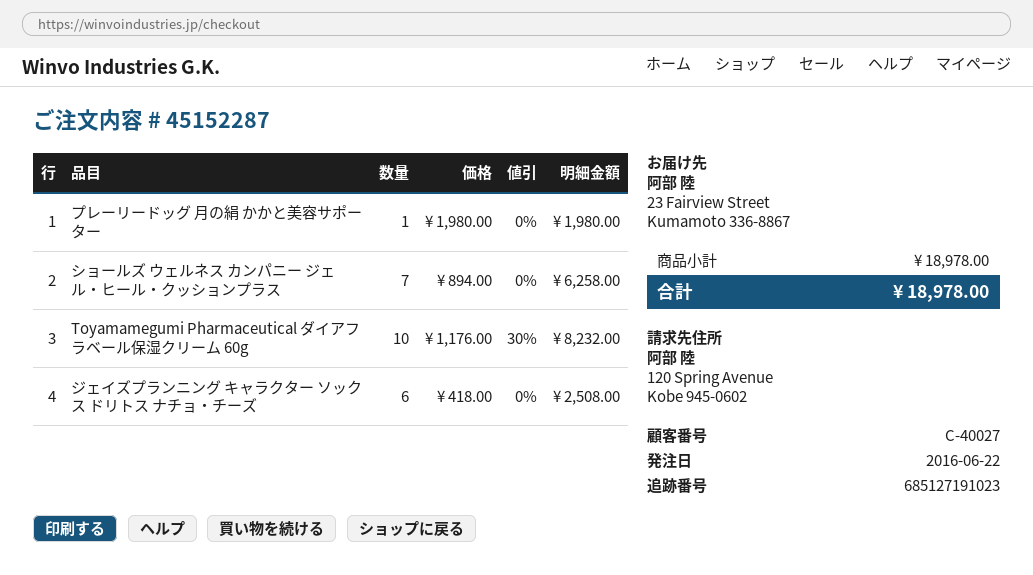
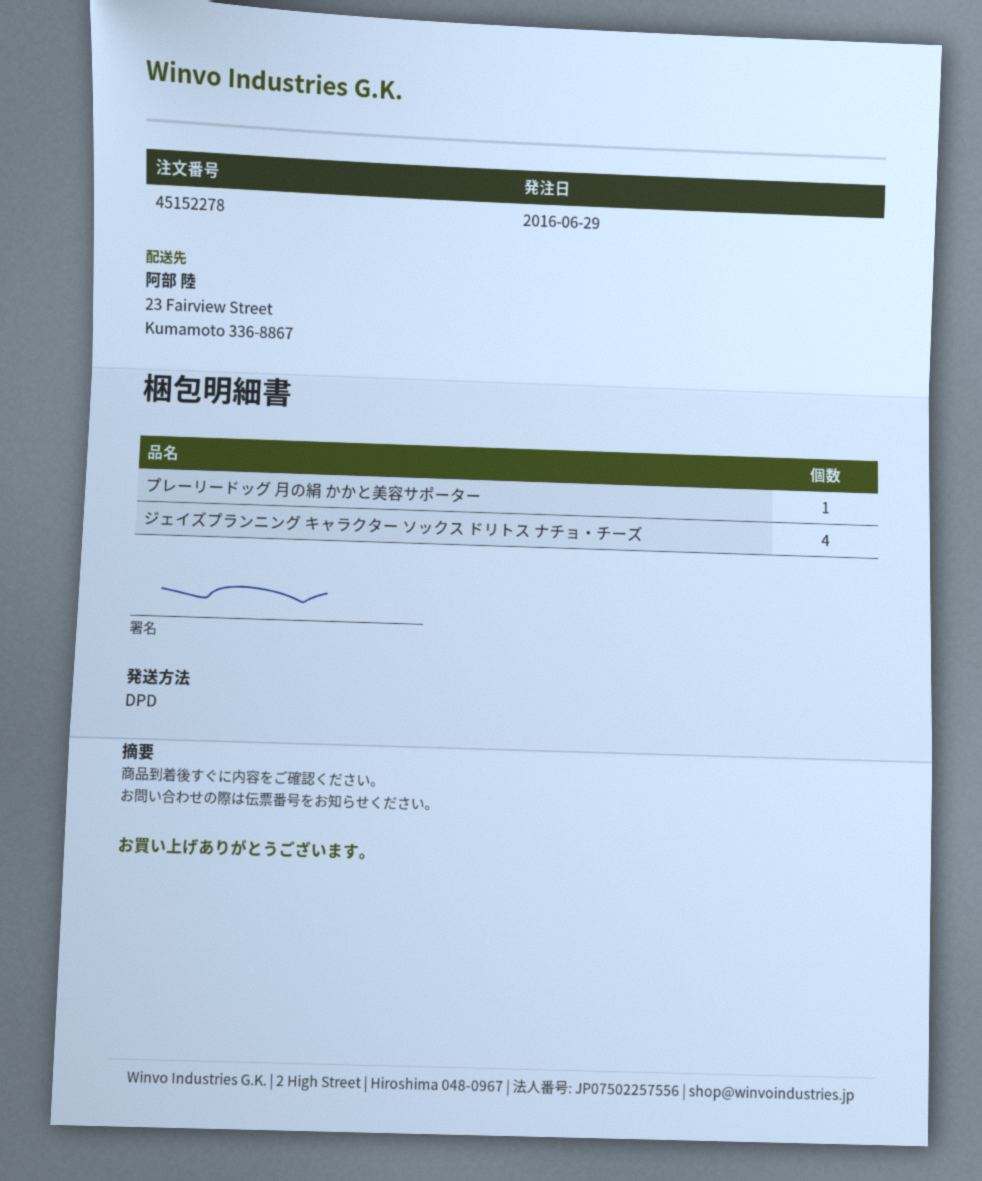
order number: 45152287 -> 45152278
order date: 2016-06-22 -> 2016-06-29
ショールズ ウェルネス カンパニー ジェル・ヒール・クッションプラス: 7 -> none
Toyamamegumi Pharmaceutical ダイアフラベール保湿クリーム 60g: 10 -> none
ジェイズプランニング キャラクター ソックス ドリトス ナチョ・チーズ: 6 -> 4

